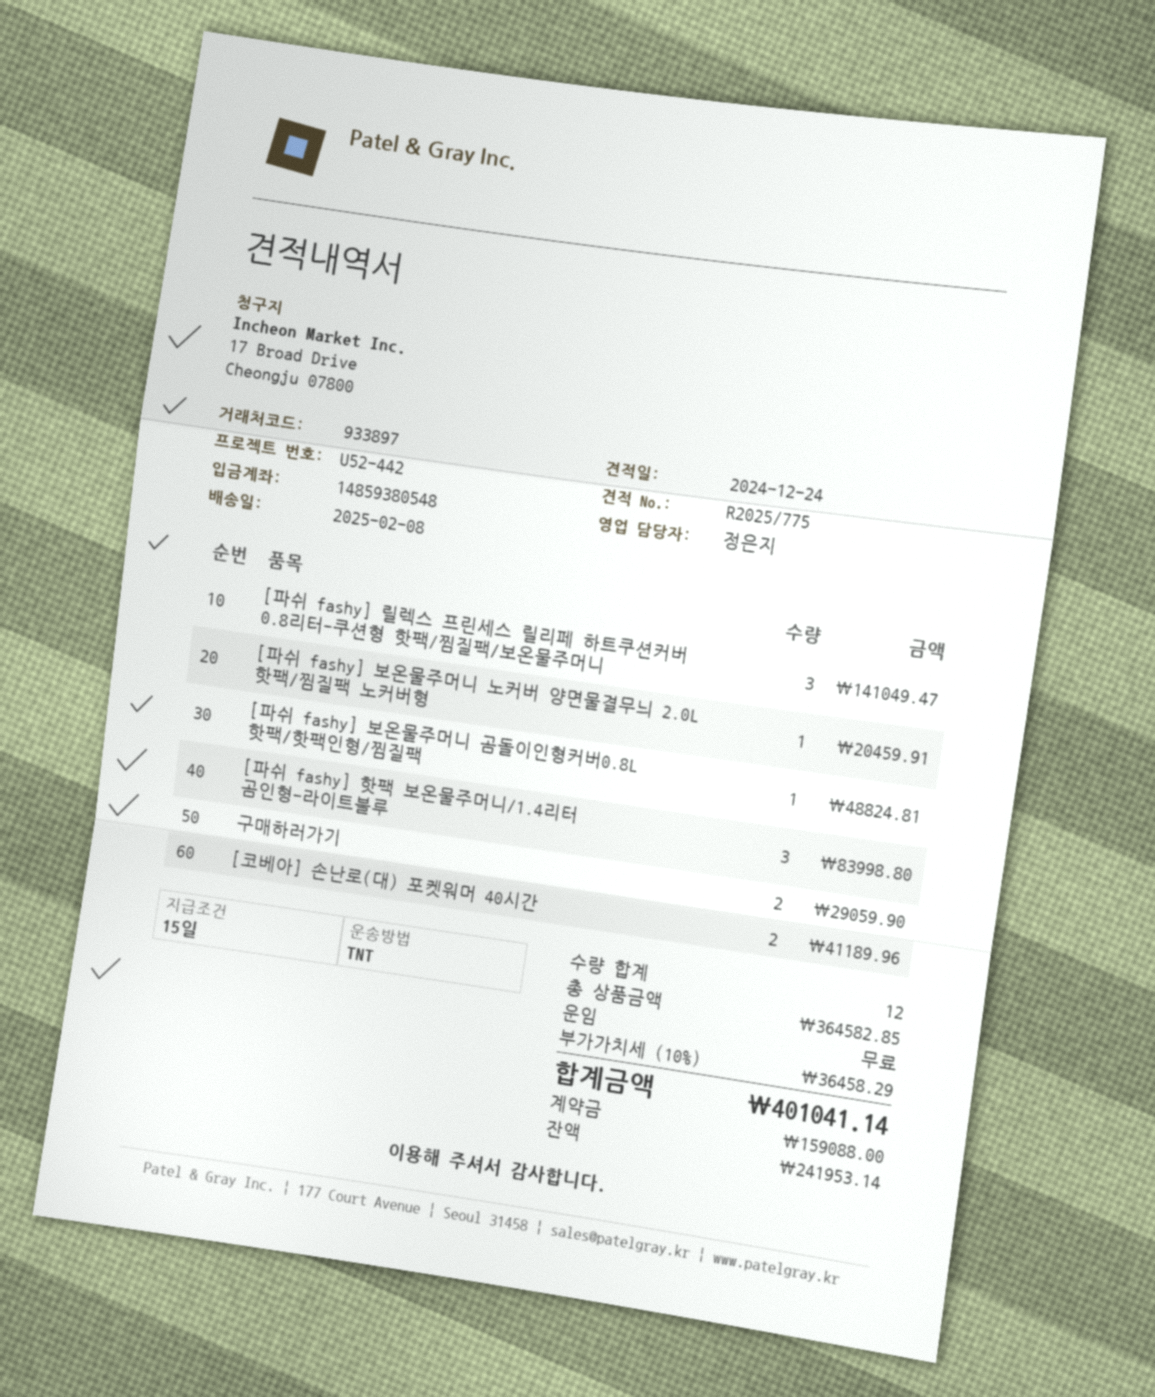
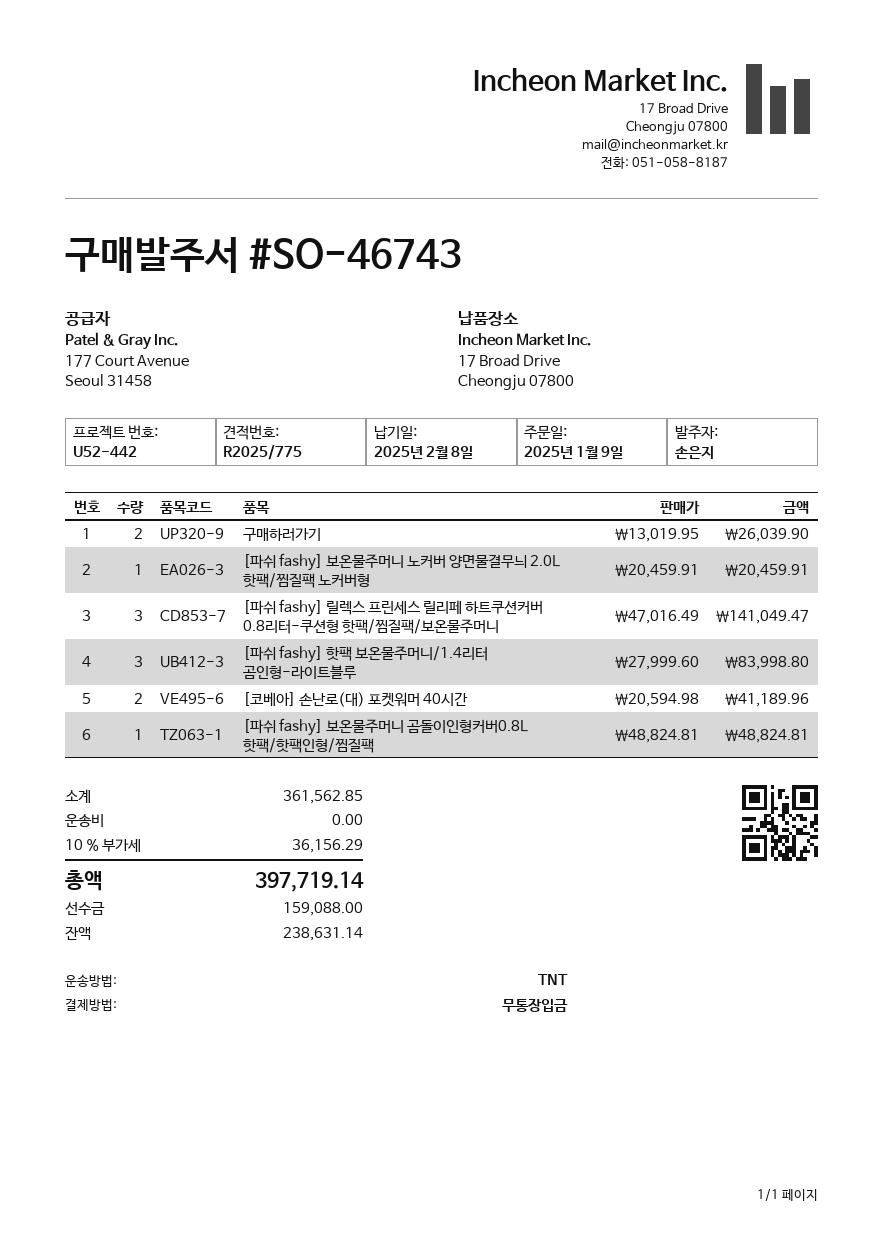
구매하러가기: 2 for 29059.90 -> 2 for 26039.90
subtotal: 364582.85 -> 361562.85
tax: 10% = 36458.29 -> 10% = 36156.29
total: 401041.14 -> 397719.14
balance: 241953.14 -> 238631.14

